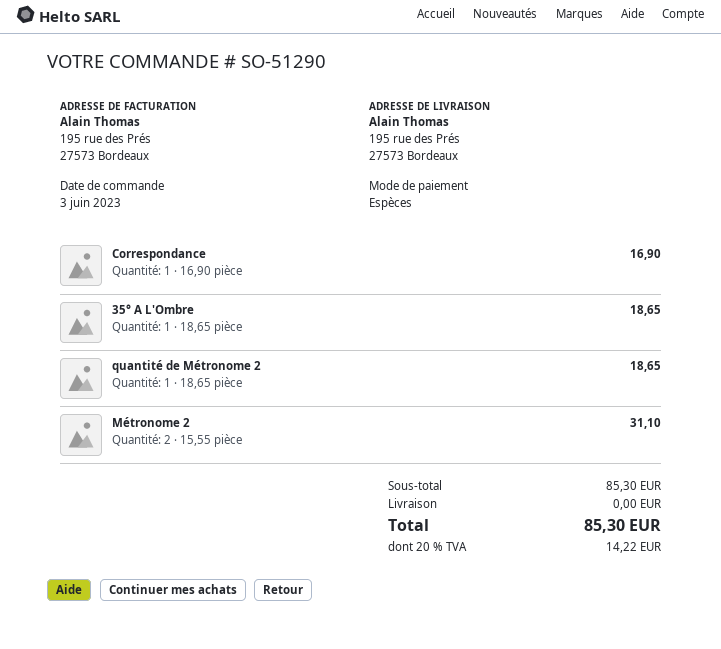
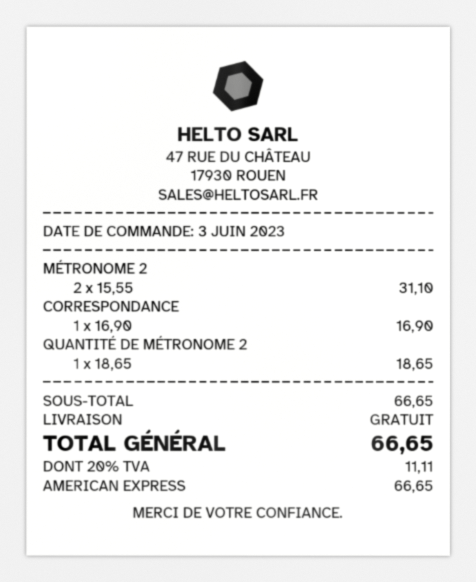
payment method: cash -> American Express
35° A L'Ombre: 1 x 18.65 = 18.65 -> none
subtotal: 85.30 -> 66.65
tax: 20% = 14.22 -> 20% = 11.11
total: 85.30 -> 66.65

